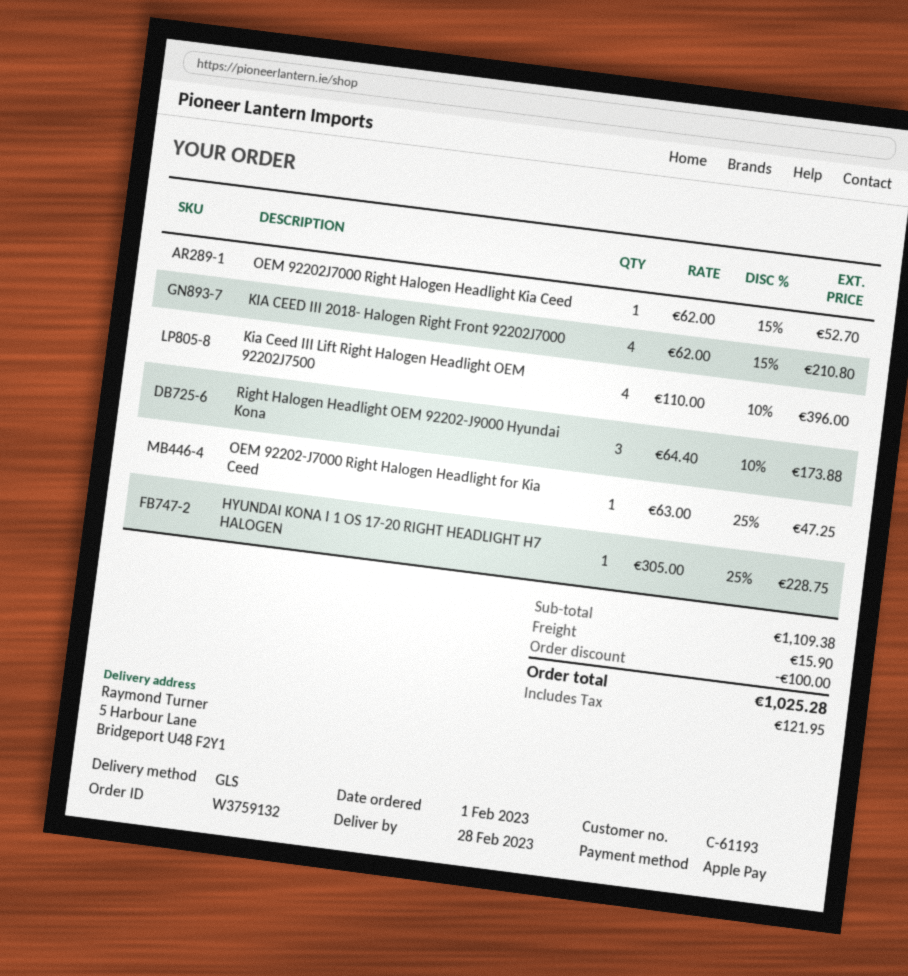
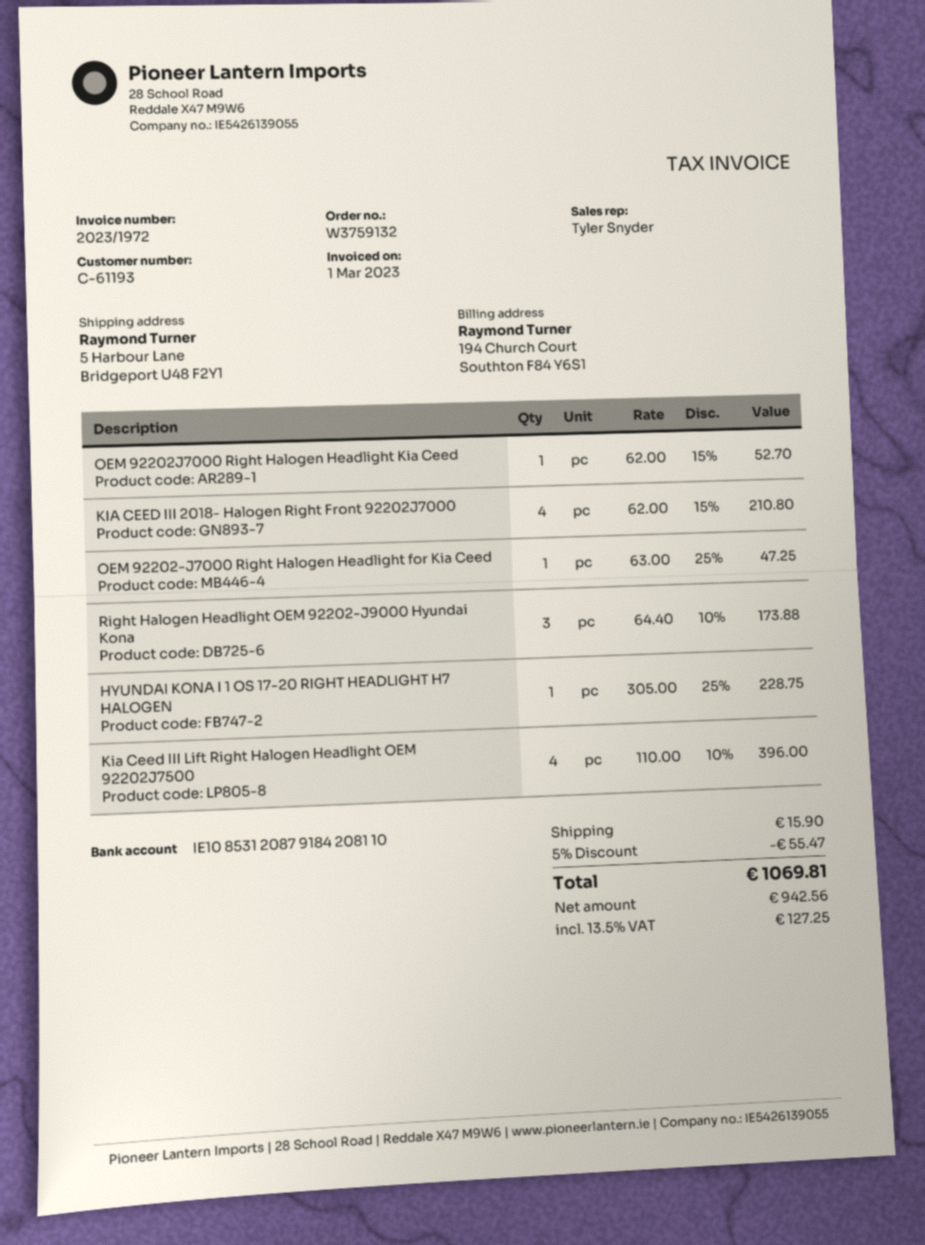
discount: 100.00 -> 55.47
tax: 121.95 -> 127.25
total: 1025.28 -> 1069.81

